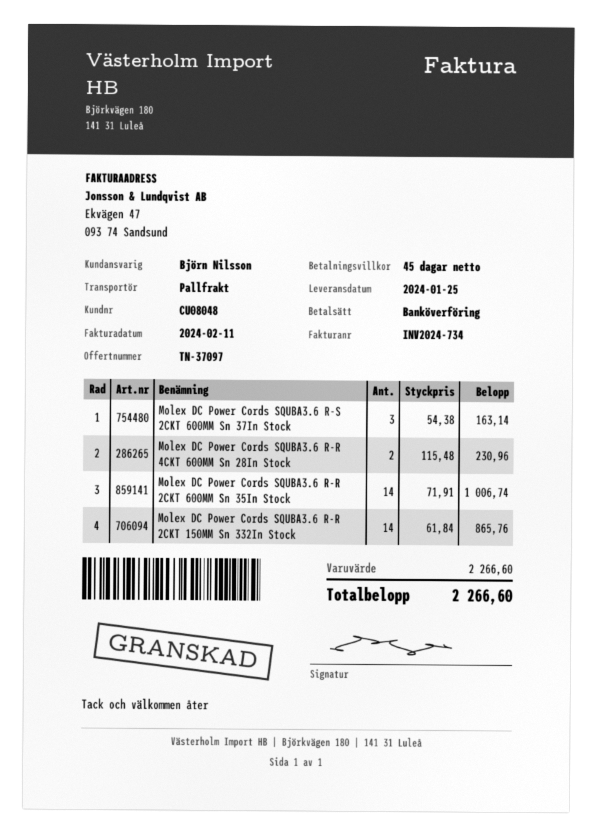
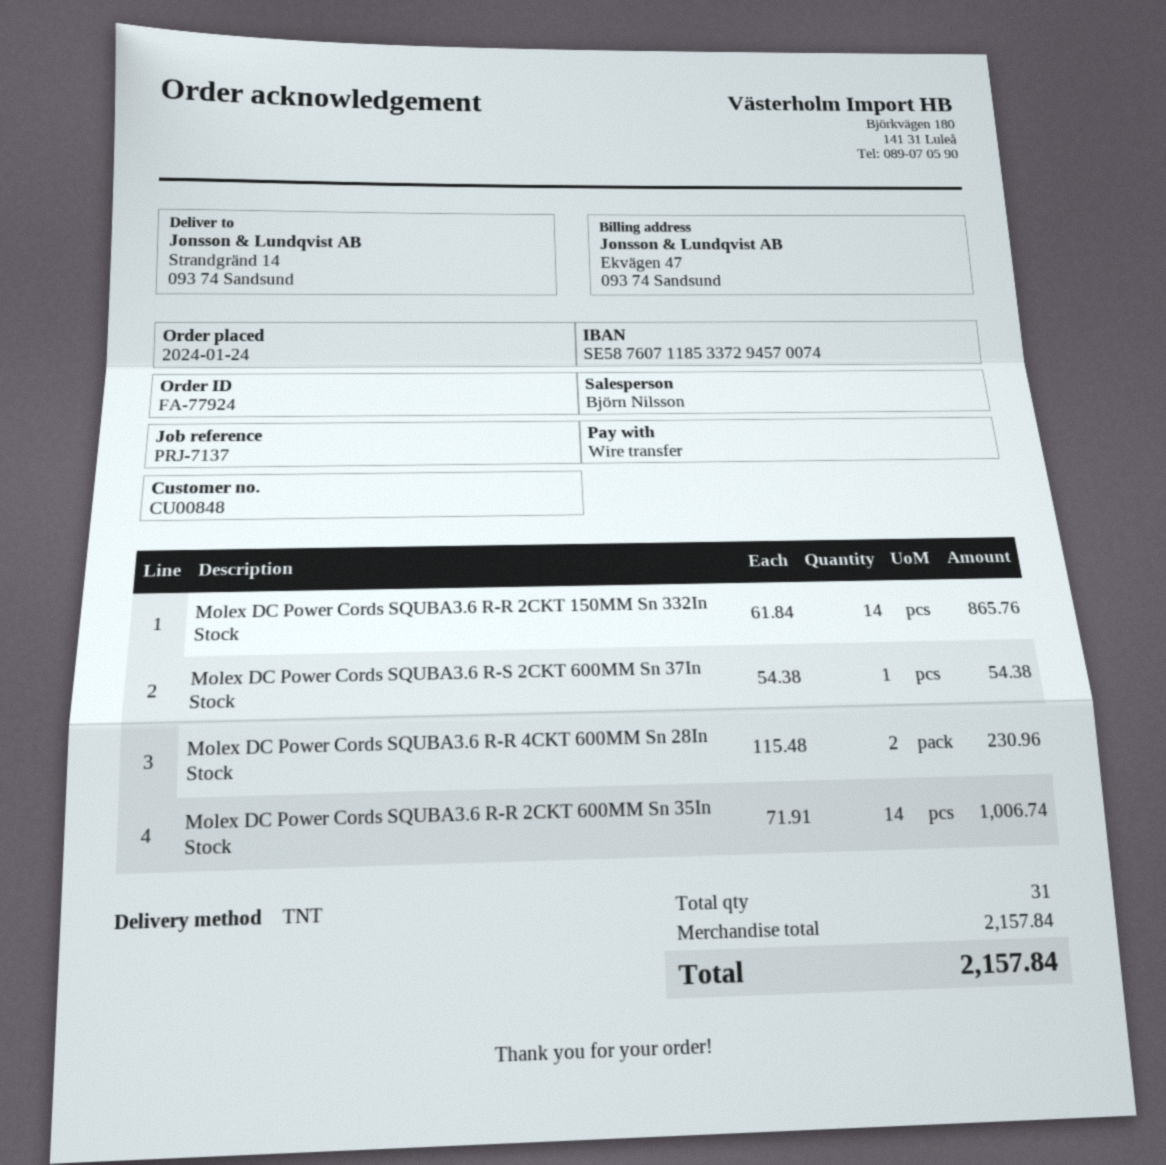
customer number: CU08048 -> CU00848
shipping method: pallet freight -> TNT
Molex DC Power Cords SQUBA3.6 R-S 2CKT 600MM Sn 37In Stock: 3 x 54.38 = 163.14 -> 1 x 54.38 = 54.38
subtotal: 2266.60 -> 2157.84
total: 2266.60 -> 2157.84

